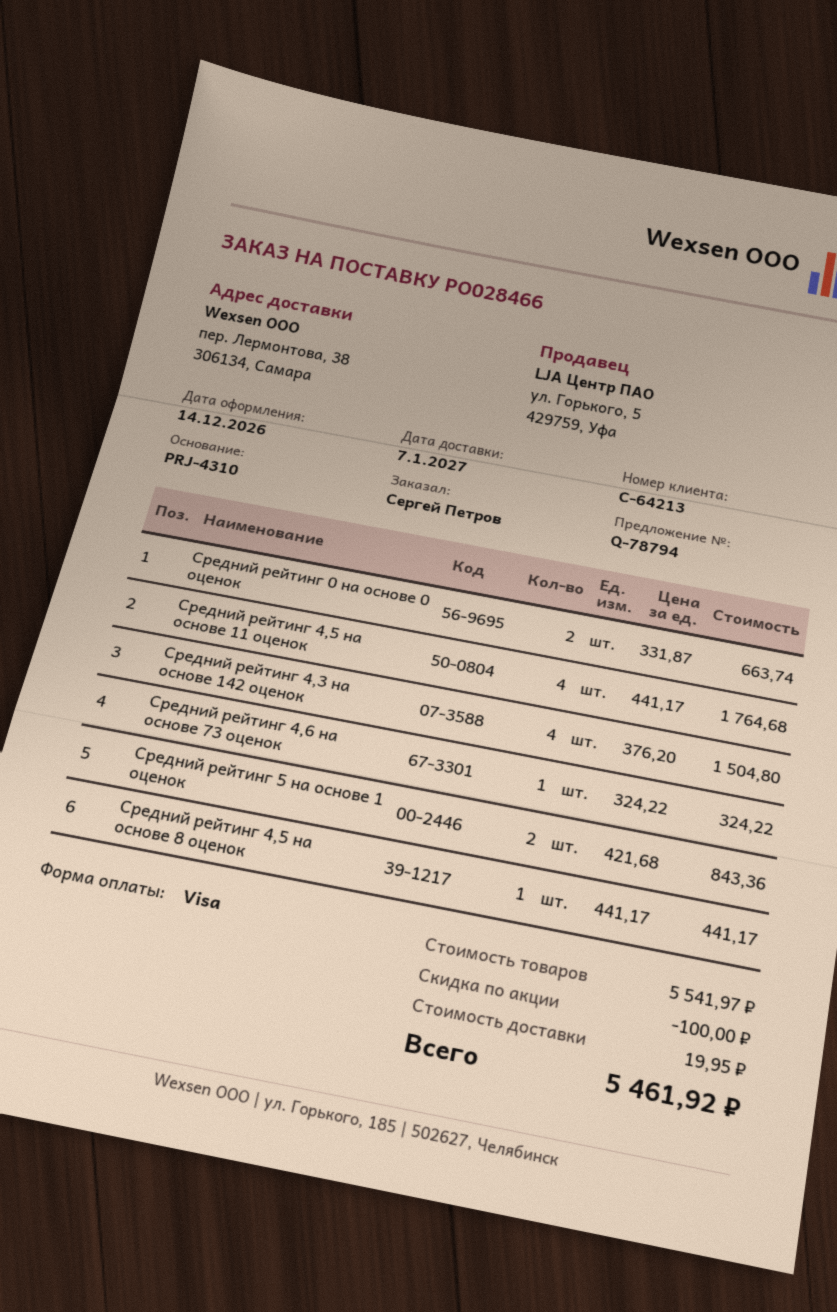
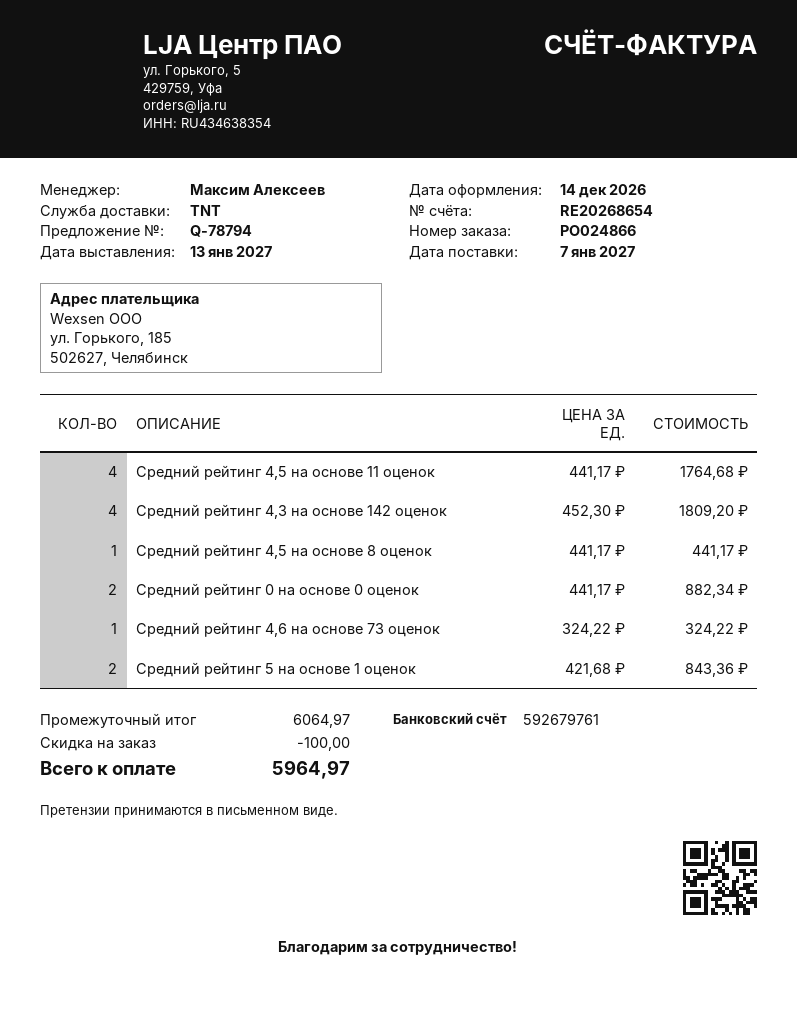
order number: PO028466 -> PO024866
Средний рейтинг 0 на основе 0 оценок: 2 x 331.87 = 663.74 -> 2 x 441.17 = 882.34
Средний рейтинг 4,3 на основе 142 оценок: 4 x 376.20 = 1504.80 -> 4 x 452.30 = 1809.20
subtotal: 5541.97 -> 6064.97
shipping: 19.95 -> none
total: 5461.92 -> 5964.97

